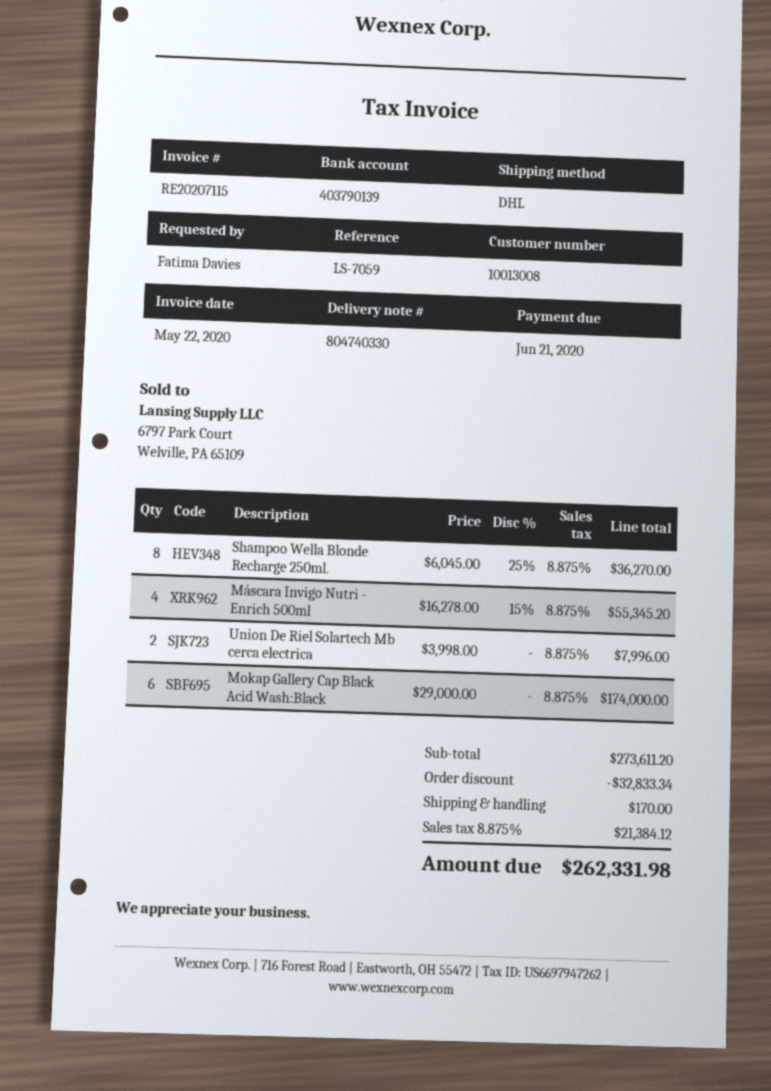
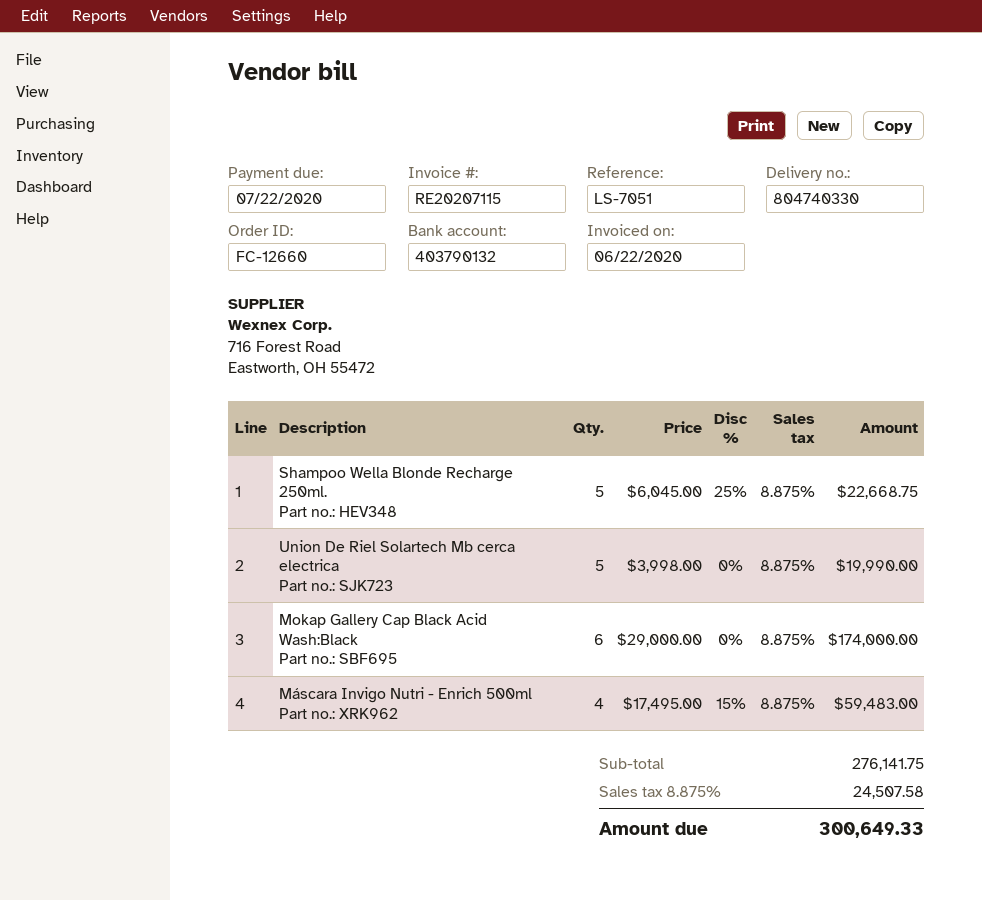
invoice date: 2020-05-22 -> 2020-06-22
due date: 2020-06-21 -> 2020-07-22
reference: LS-7059 -> LS-7051
bank account: 403790139 -> 403790132
Shampoo Wella Blonde Recharge 250ml.: 8 x 6045.00 - 25% = 36270.00 -> 5 x 6045.00 - 25% = 22668.75
Máscara Invigo Nutri - Enrich 500ml: 4 x 16278.00 - 15% = 55345.20 -> 4 x 17495.00 - 15% = 59483.00
Union De Riel Solartech Mb cerca electrica: 2 x 3998.00 = 7996.00 -> 5 x 3998.00 = 19990.00
subtotal: 273611.20 -> 276141.75
discount: 32833.34 -> none
shipping: 170.00 -> none
tax: 8.875% = 21384.12 -> 8.875% = 24507.58
total: 262331.98 -> 300649.33

